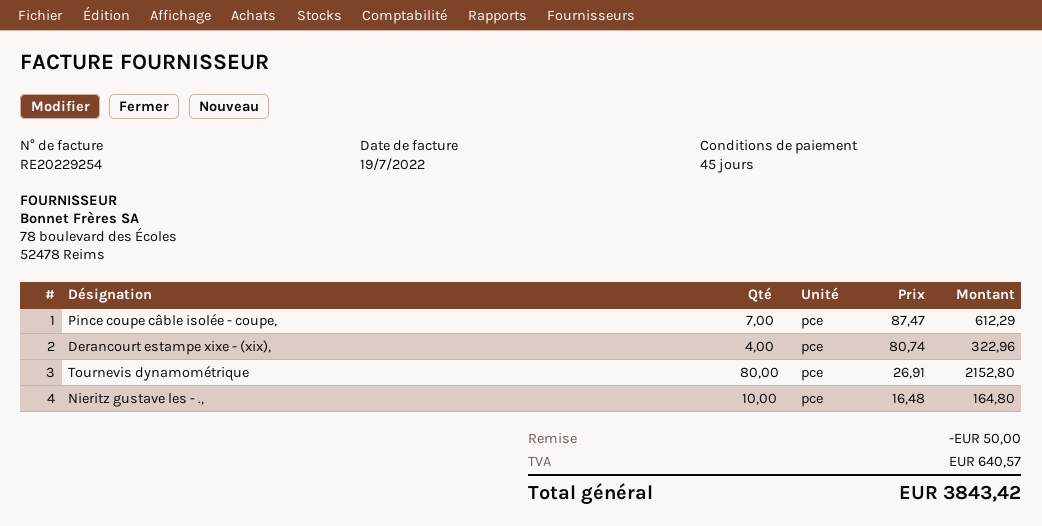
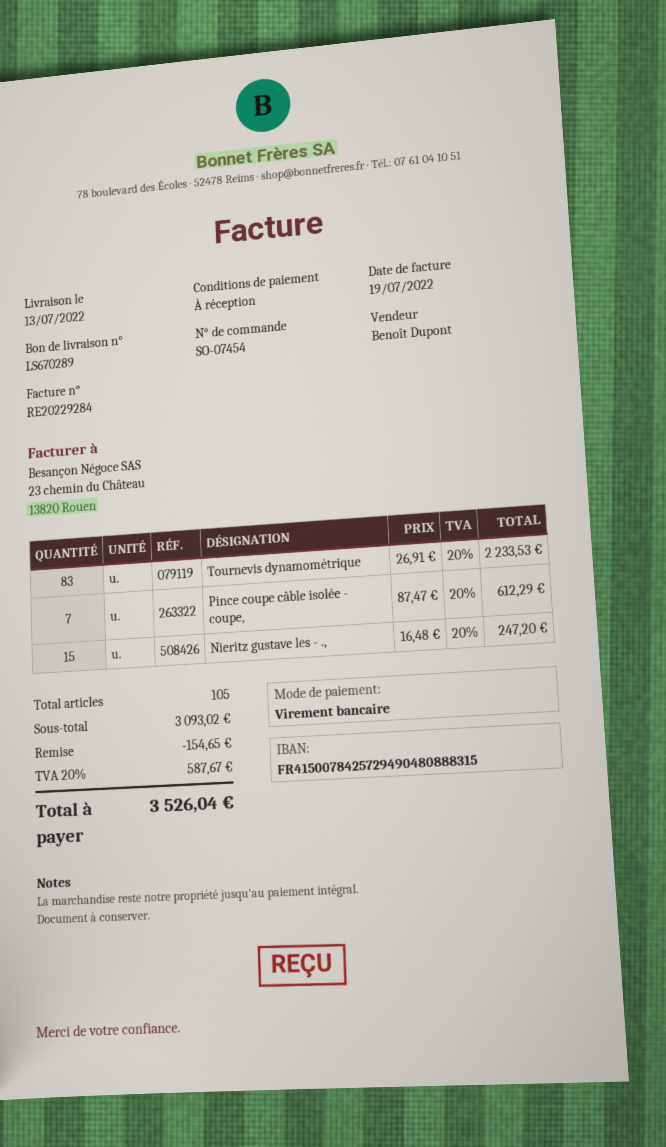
invoice number: RE20229254 -> RE20229284
payment terms: 45 days -> on receipt
Derancourt estampe xixe - (xix),: 4 x 80.74 = 322.96 -> none
Tournevis dynamométrique: 80 x 26.91 = 2152.80 -> 83 x 26.91 = 2233.53
Nieritz gustave les - .,: 10 x 16.48 = 164.80 -> 15 x 16.48 = 247.20
discount: 50.00 -> 154.65
tax: 640.57 -> 587.67
total: 3843.42 -> 3526.04

